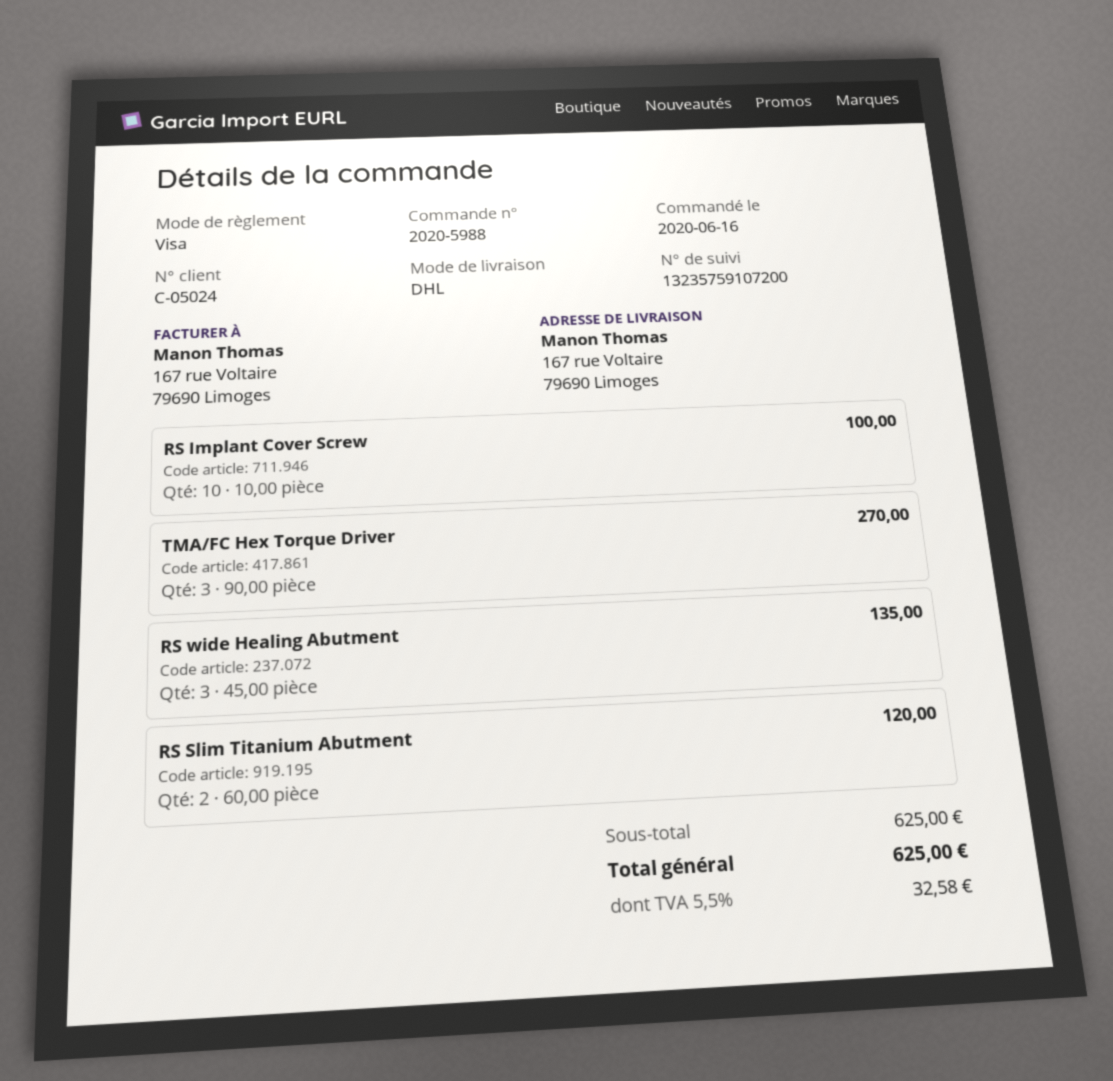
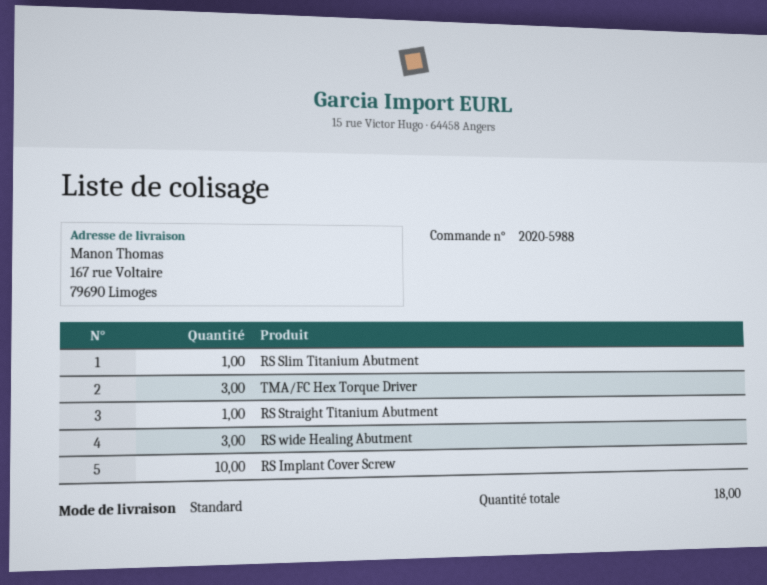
shipping method: DHL -> standard
RS Slim Titanium Abutment: 2 -> 1
RS Straight Titanium Abutment: none -> 1

